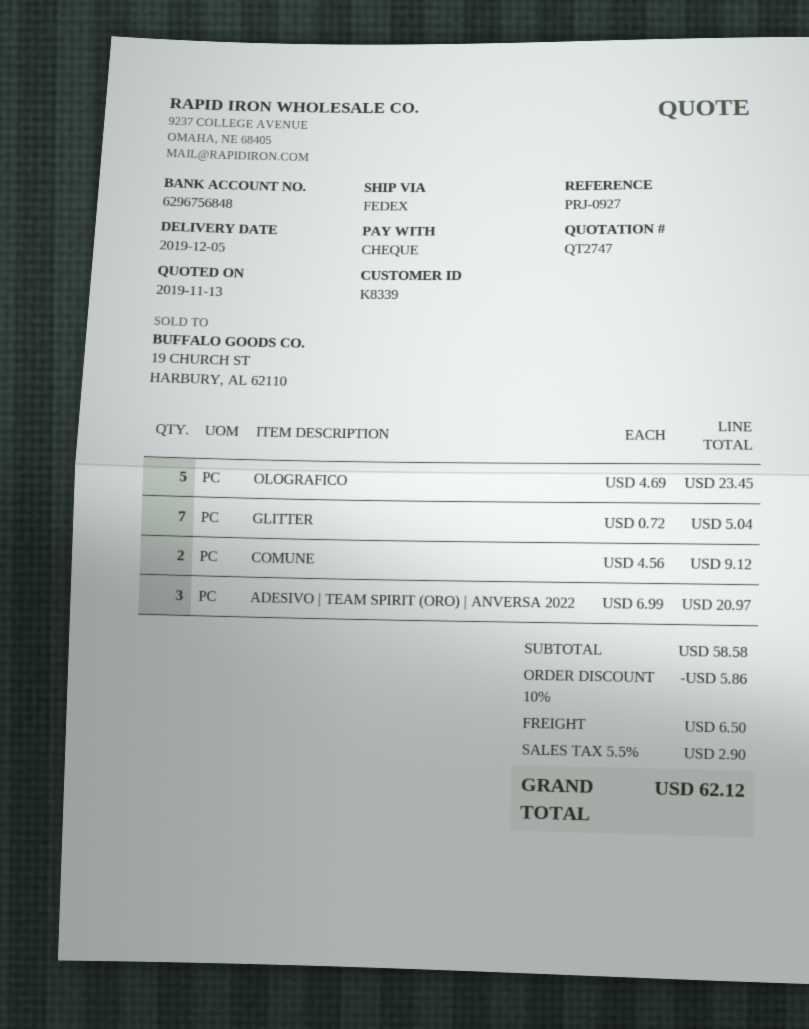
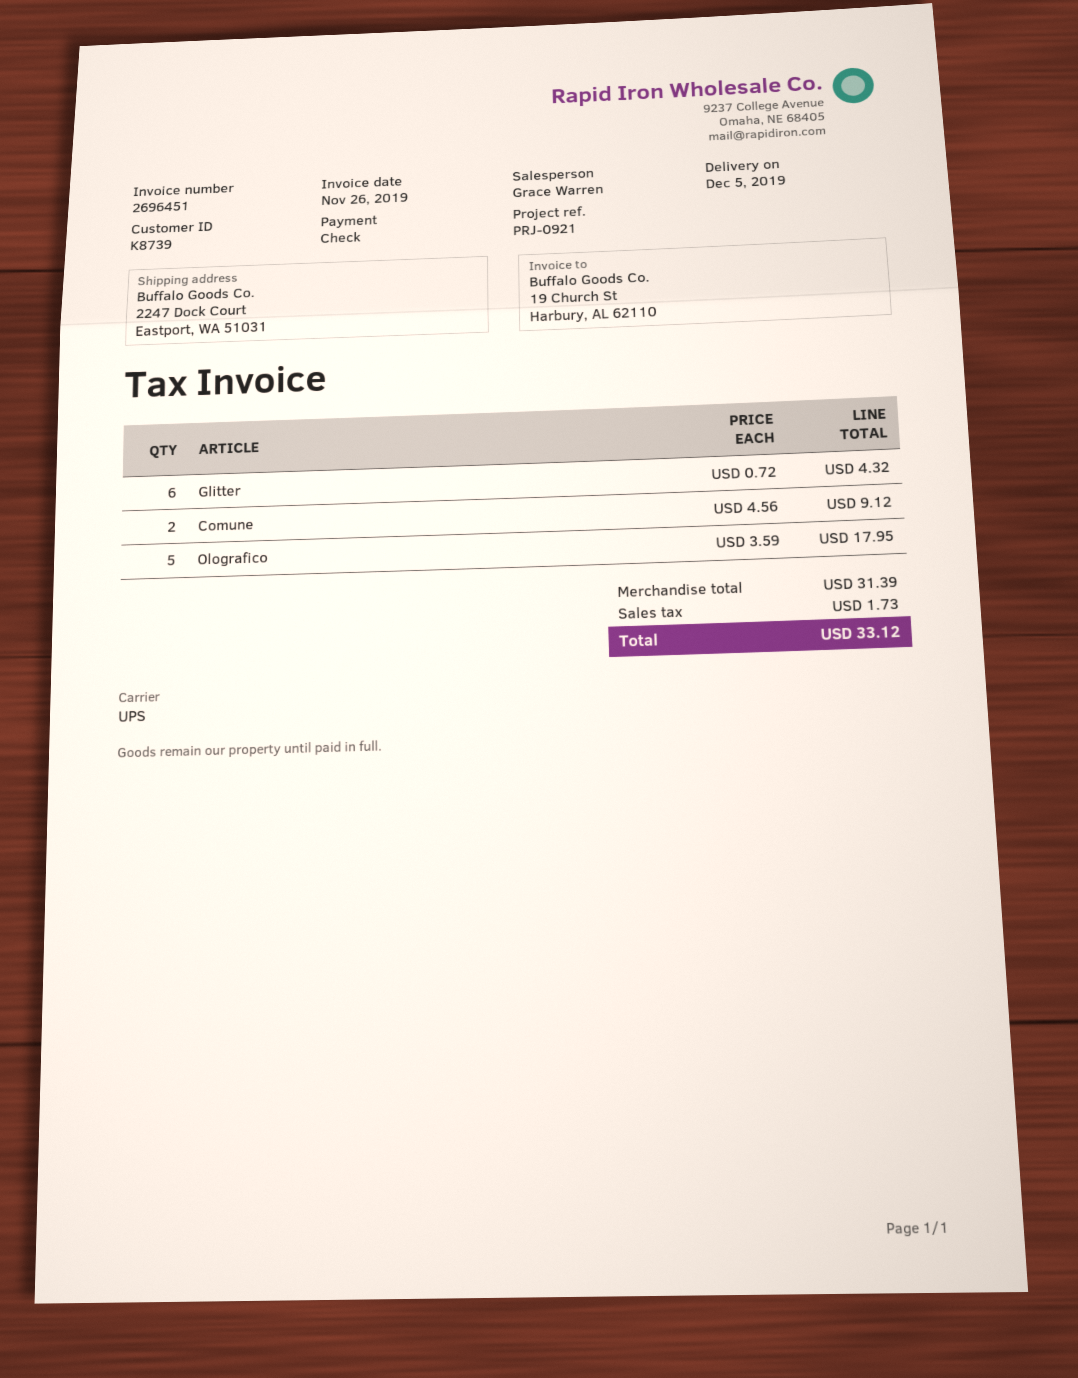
customer number: K8339 -> K8739
reference: PRJ-0927 -> PRJ-0921
shipping method: FedEx -> UPS
OLOGRAFICO: 5 x 4.69 = 23.45 -> 5 x 3.59 = 17.95
GLITTER: 7 x 0.72 = 5.04 -> 6 x 0.72 = 4.32
ADESIVO | TEAM SPIRIT (ORO) | ANVERSA 2022: 3 x 6.99 = 20.97 -> none
subtotal: 58.58 -> 31.39
discount: 10% = 5.86 -> none
shipping: 6.50 -> none
tax: 2.90 -> 1.73
total: 62.12 -> 33.12

